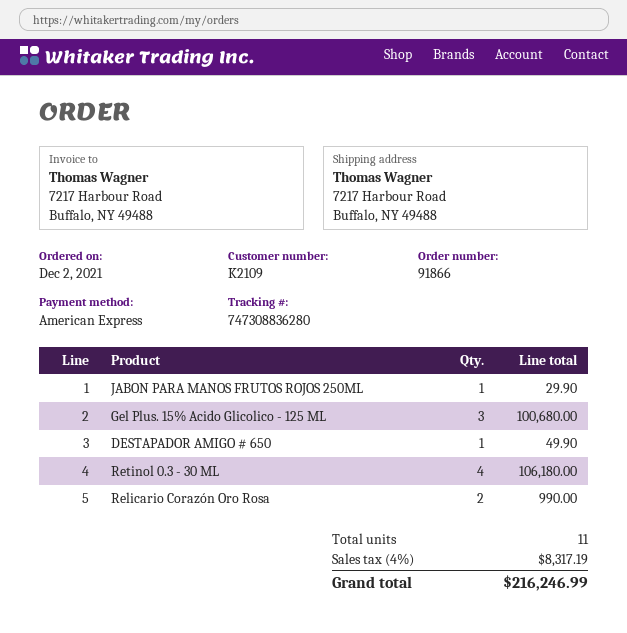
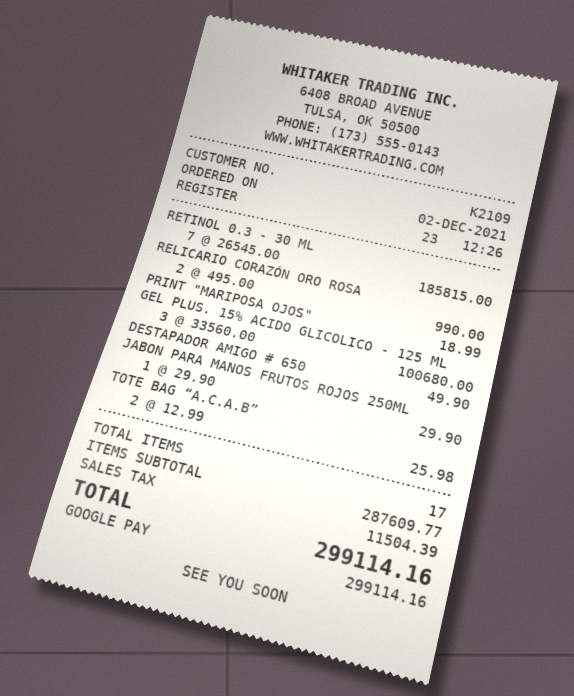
payment method: American Express -> Google Pay
Retinol 0.3 - 30 ML: 4 for 106180.00 -> 7 for 185815.00
PRINT "MARIPOSA OJOS": none -> 1 for 18.99
TOTE BAG “A.C.A.B”: none -> 2 for 25.98
total quantity: 11 -> 17
tax: 8317.19 -> 11504.39
total: 216246.99 -> 299114.16

